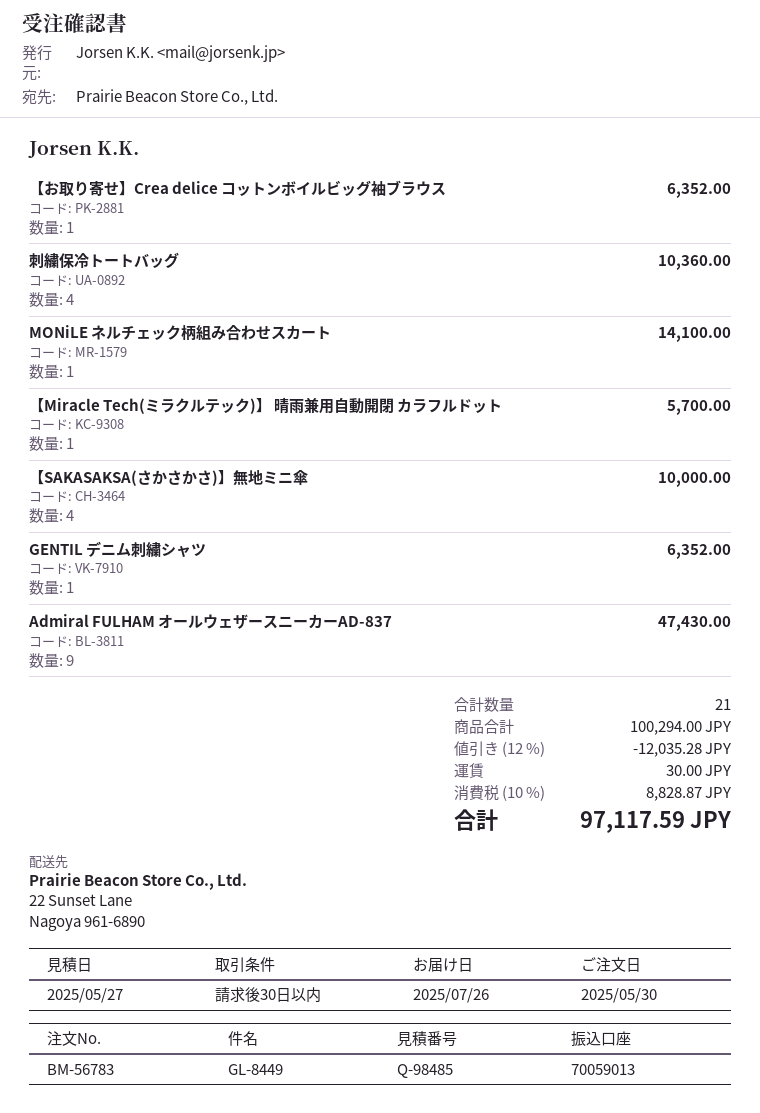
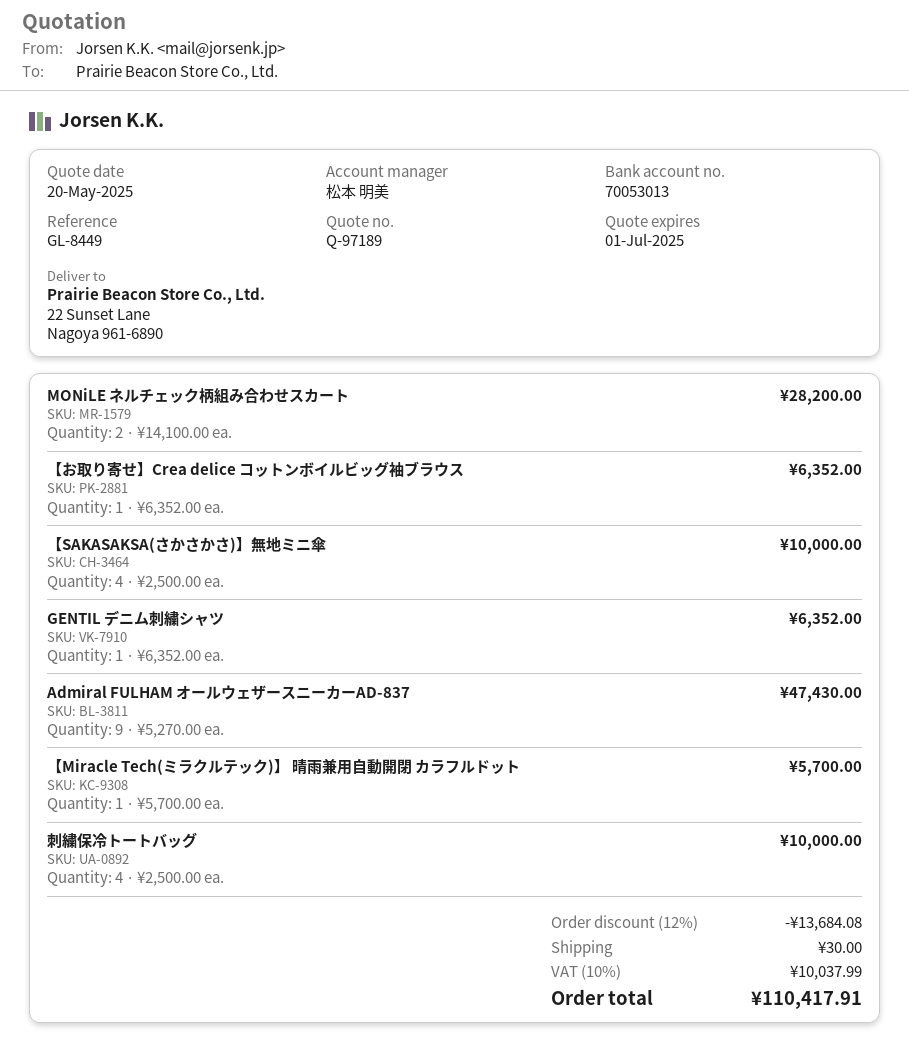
quote number: Q-98485 -> Q-97189
quote date: 2025-05-27 -> 2025-05-20
bank account: 70059013 -> 70053013
刺繍保冷トートバッグ: 4 for 10360.00 -> 4 for 10000.00
MONiLE ネルチェック柄組み合わせスカート: 1 for 14100.00 -> 2 for 28200.00
discount: 12% = 12035.28 -> 12% = 13684.08
tax: 10% = 8828.87 -> 10% = 10037.99
total: 97117.59 -> 110417.91

